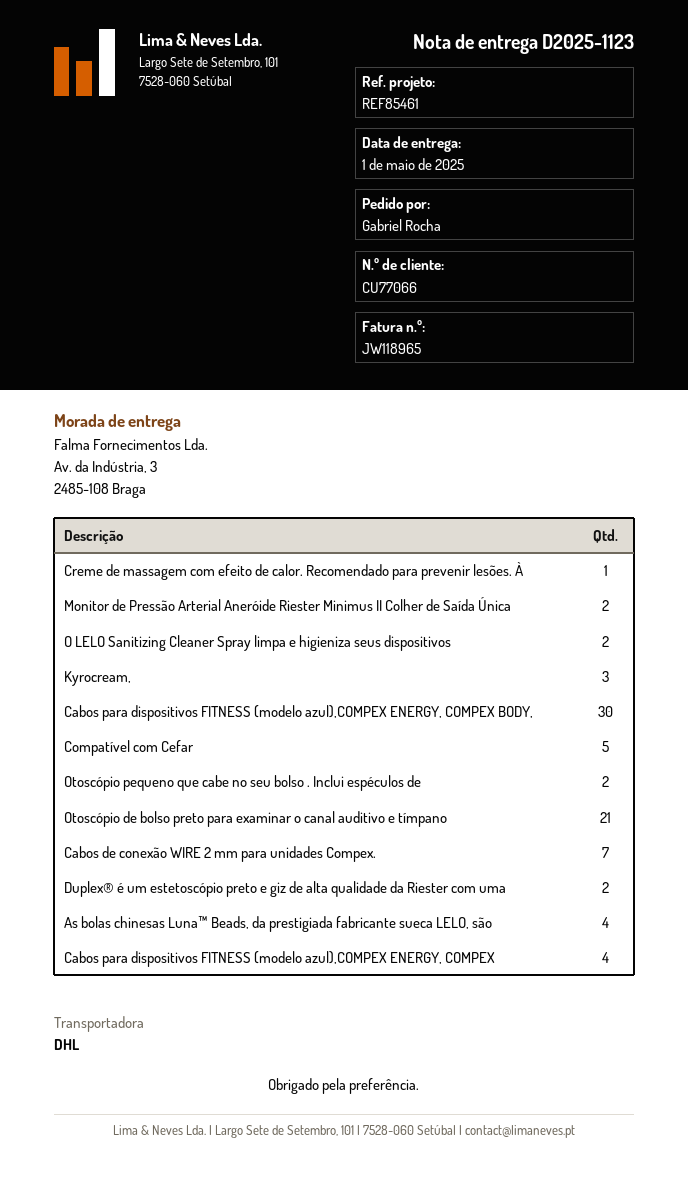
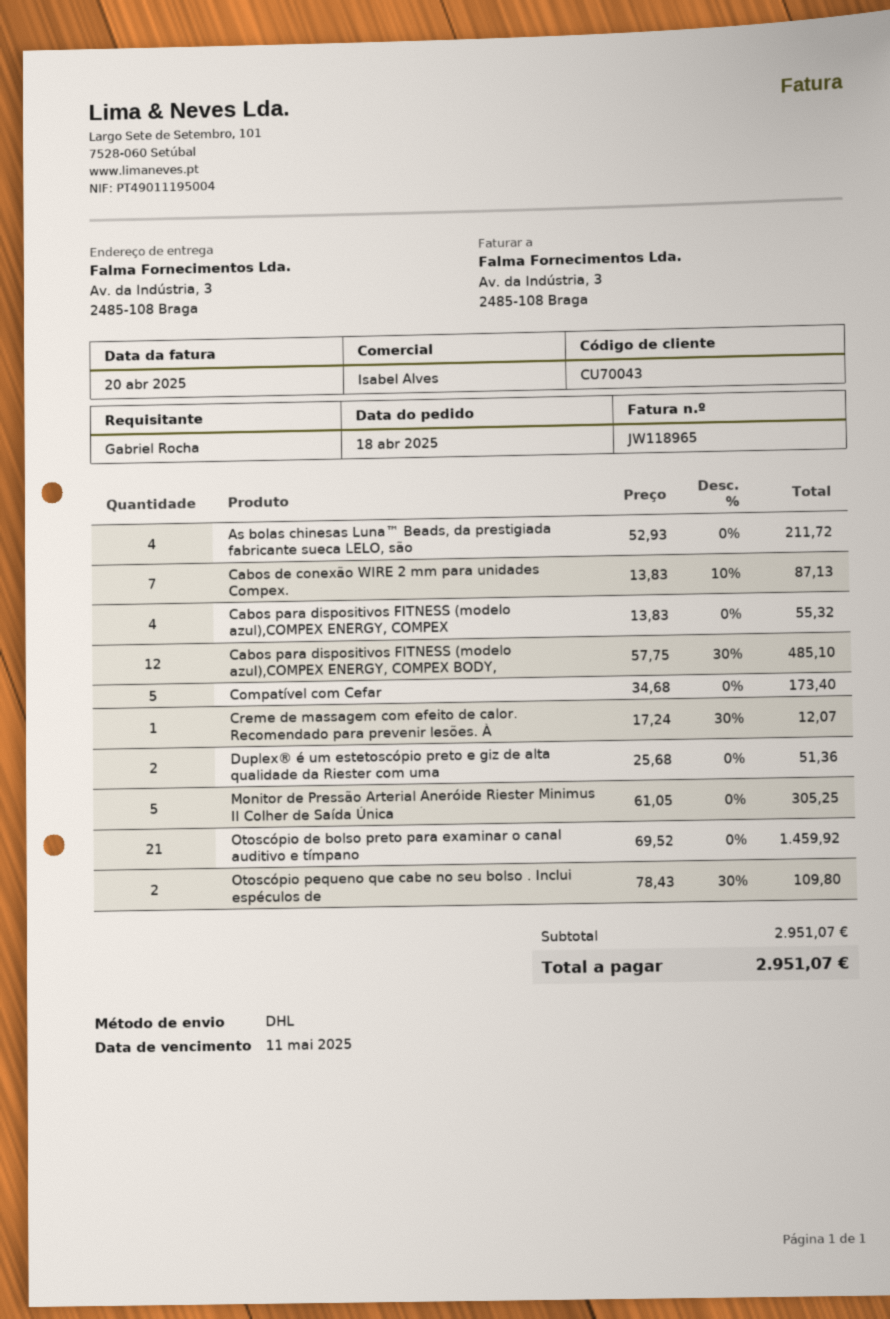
customer number: CU77066 -> CU70043
Monitor de Pressão Arterial Aneróide Riester Minimus II Colher de Saída Única: 2 -> 5
O LELO Sanitizing Cleaner Spray limpa e higieniza seus dispositivos: 2 -> none
Kyrocream,: 3 -> none
Cabos para dispositivos FITNESS (modelo azul),COMPEX ENERGY, COMPEX BODY,: 30 -> 12

